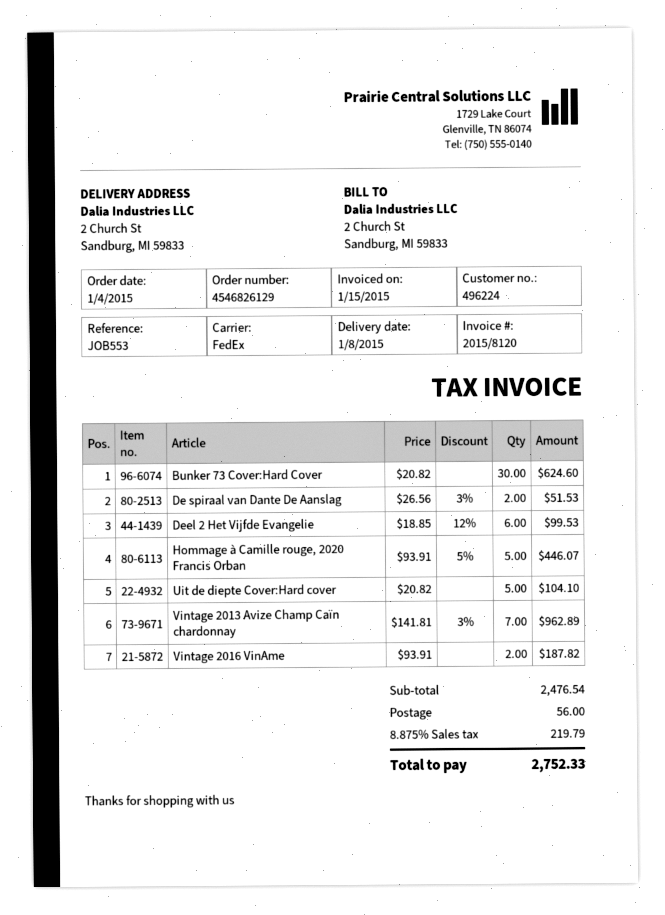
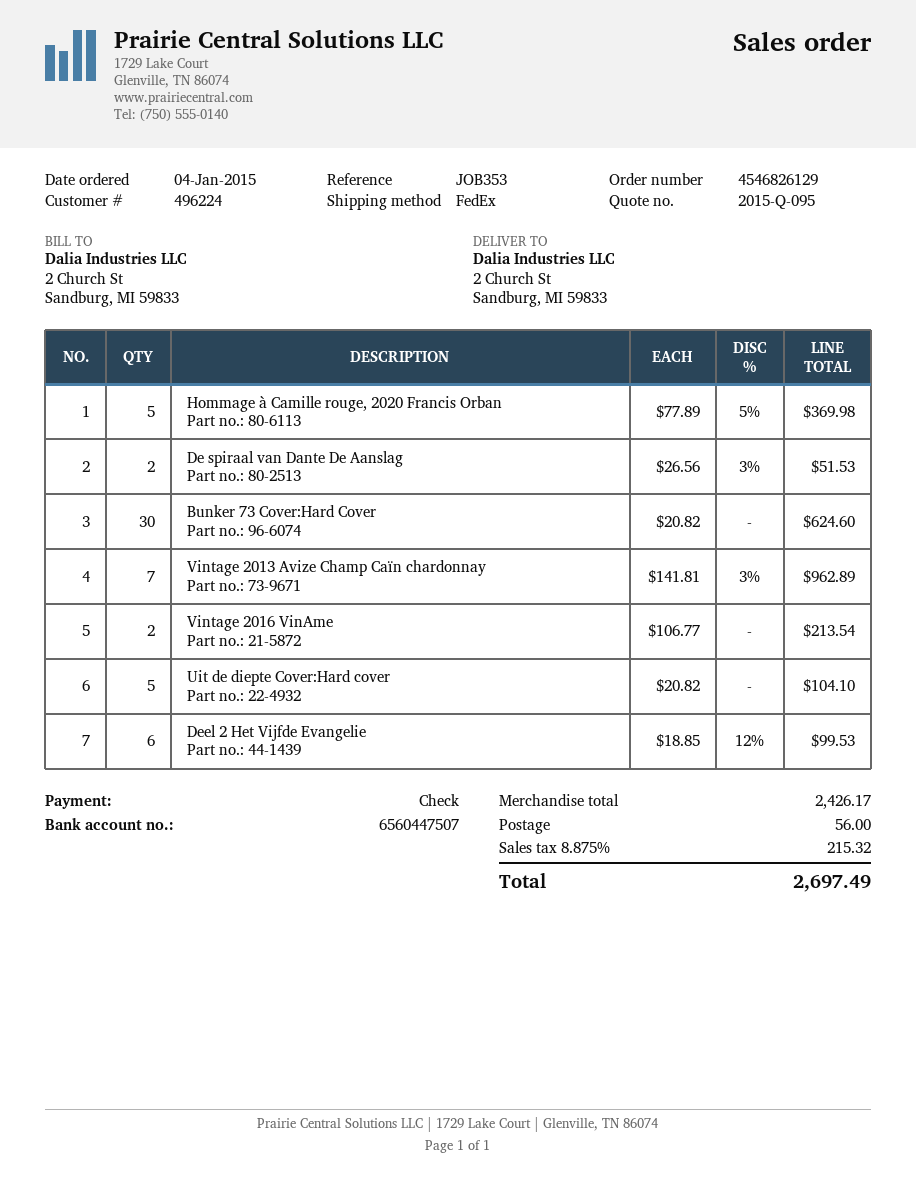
reference: JOB553 -> JOB353
Hommage à Camille rouge, 2020 Francis Orban: 5 x 93.91 - 5% = 446.07 -> 5 x 77.89 - 5% = 369.98
Vintage 2016 VinAme: 2 x 93.91 = 187.82 -> 2 x 106.77 = 213.54
subtotal: 2476.54 -> 2426.17
tax: 8.875% = 219.79 -> 8.875% = 215.32
total: 2752.33 -> 2697.49

